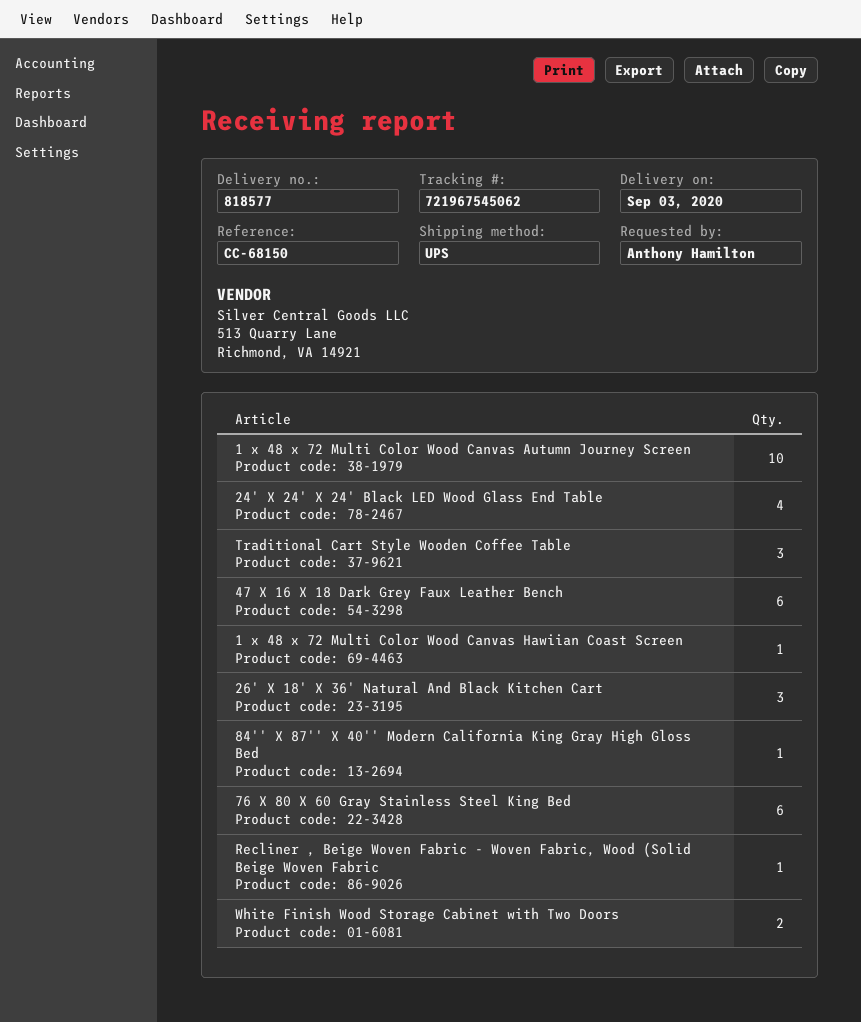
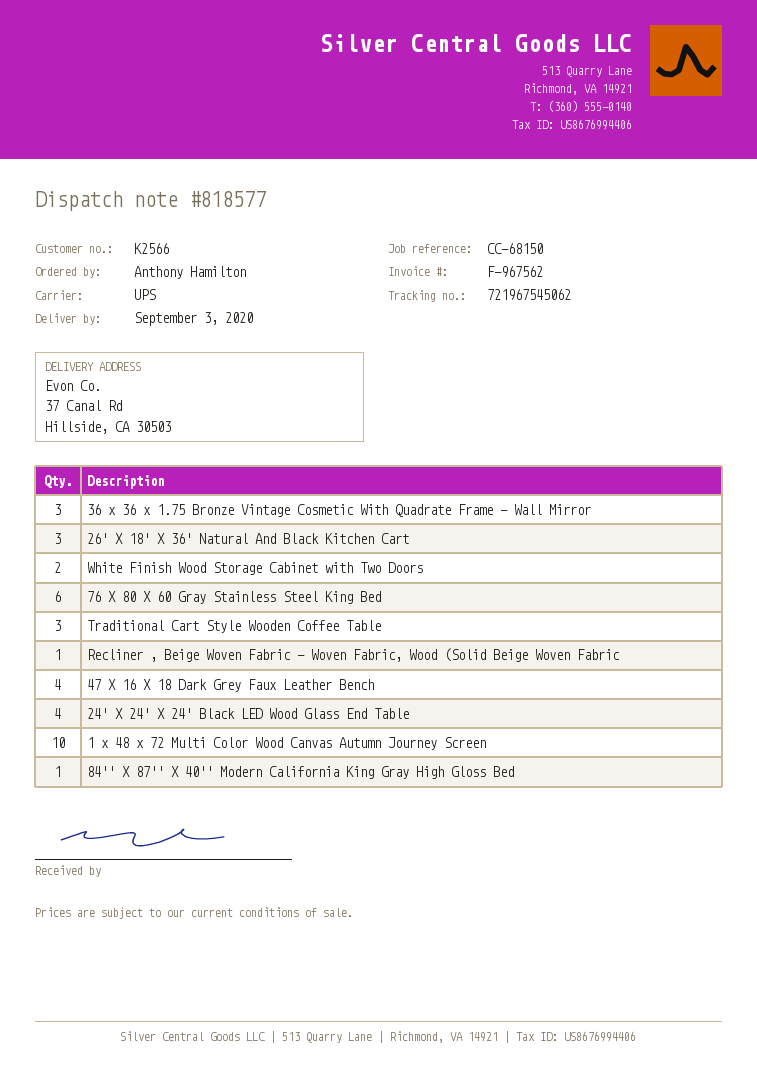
47 X 16 X 18 Dark Grey Faux Leather Bench: 6 -> 4
1 x 48 x 72 Multi Color Wood Canvas Hawiian Coast Screen: 1 -> none
36 x 36 x 1.75 Bronze Vintage Cosmetic With Quadrate Frame - Wall Mirror: none -> 3

